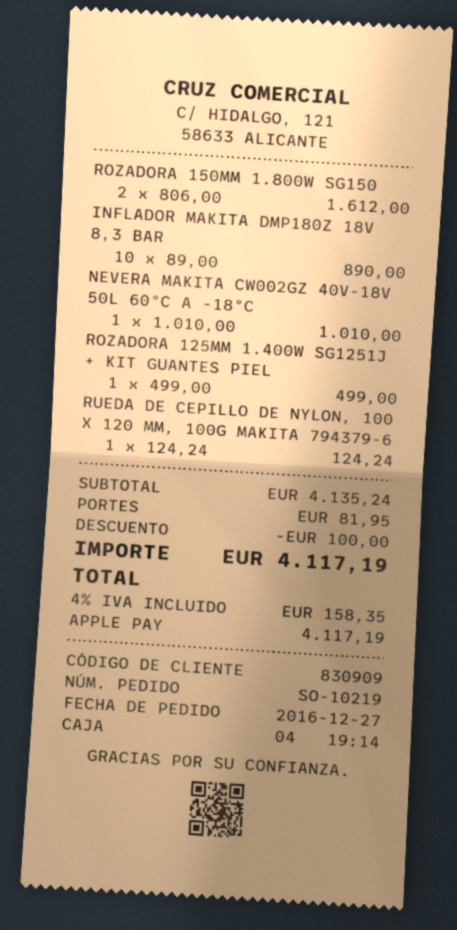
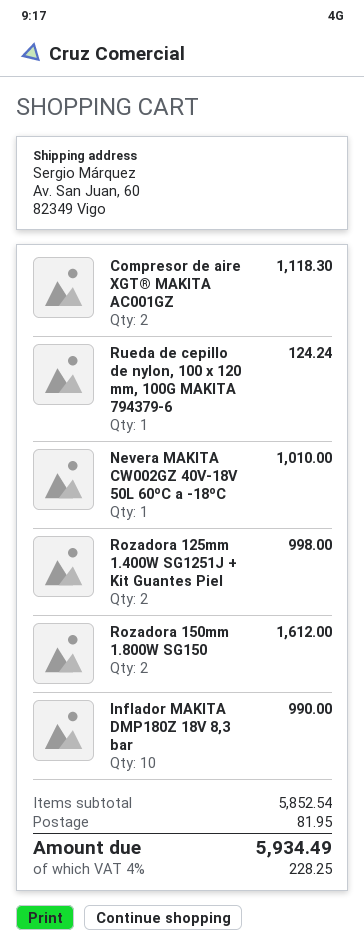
INFLADOR MAKITA DMP180Z 18V 8,3 BAR: 10 for 890.00 -> 10 for 990.00
ROZADORA 125MM 1.400W SG1251J + KIT GUANTES PIEL: 1 for 499.00 -> 2 for 998.00
Compresor de aire XGT® MAKITA AC001GZ: none -> 2 for 1118.30
subtotal: 4135.24 -> 5852.54
discount: 100.00 -> none
tax: 4% = 158.35 -> 4% = 228.25
total: 4117.19 -> 5934.49

